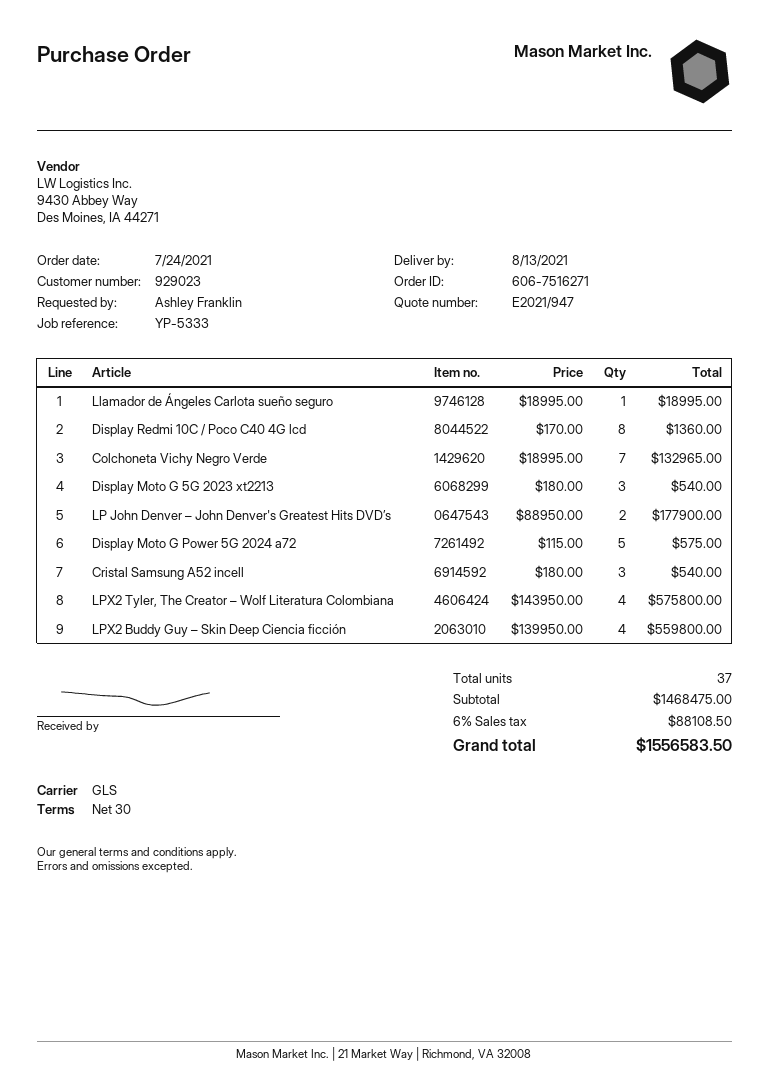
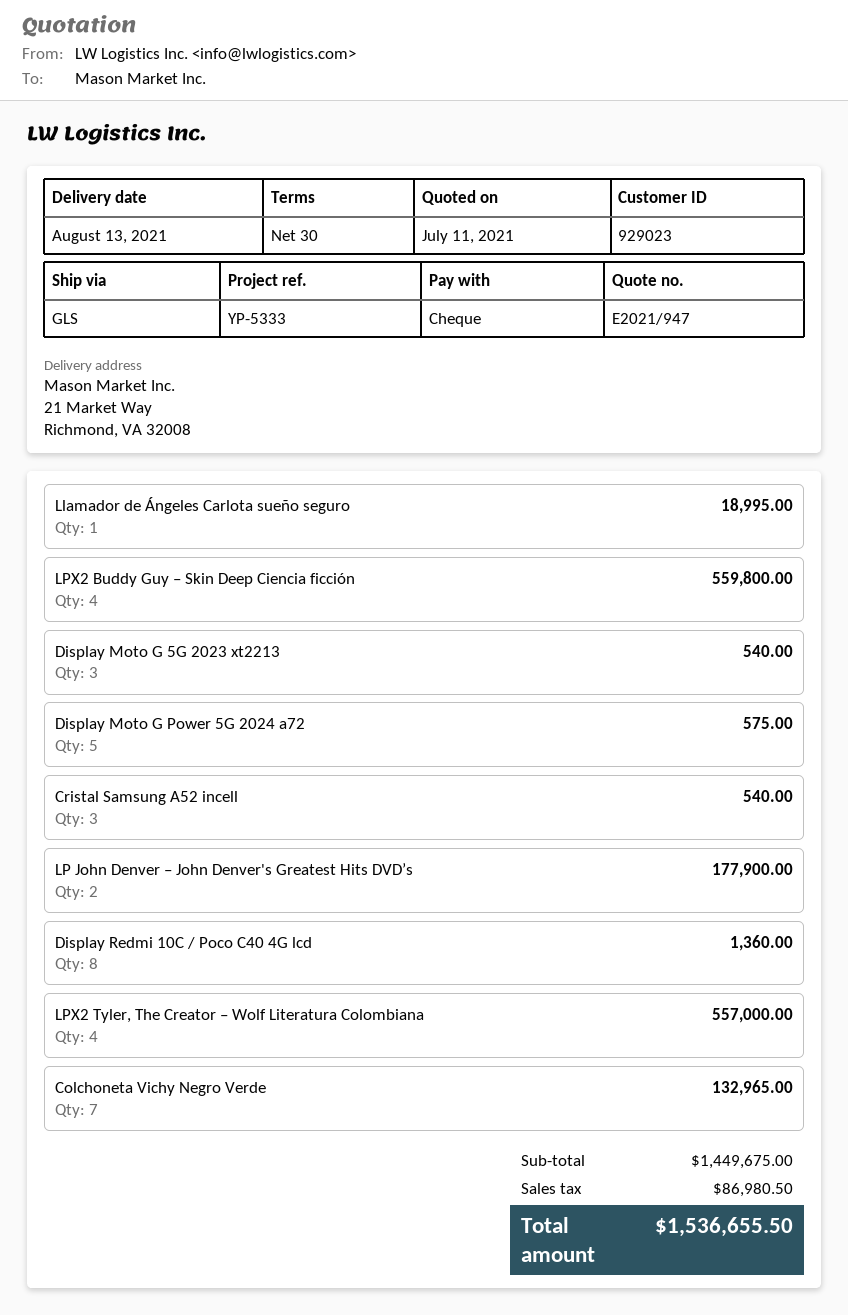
LPX2 Tyler, The Creator – Wolf Literatura Colombiana: 4 for 575800.00 -> 4 for 557000.00
subtotal: 1468475.00 -> 1449675.00
tax: 88108.50 -> 86980.50
total: 1556583.50 -> 1536655.50

